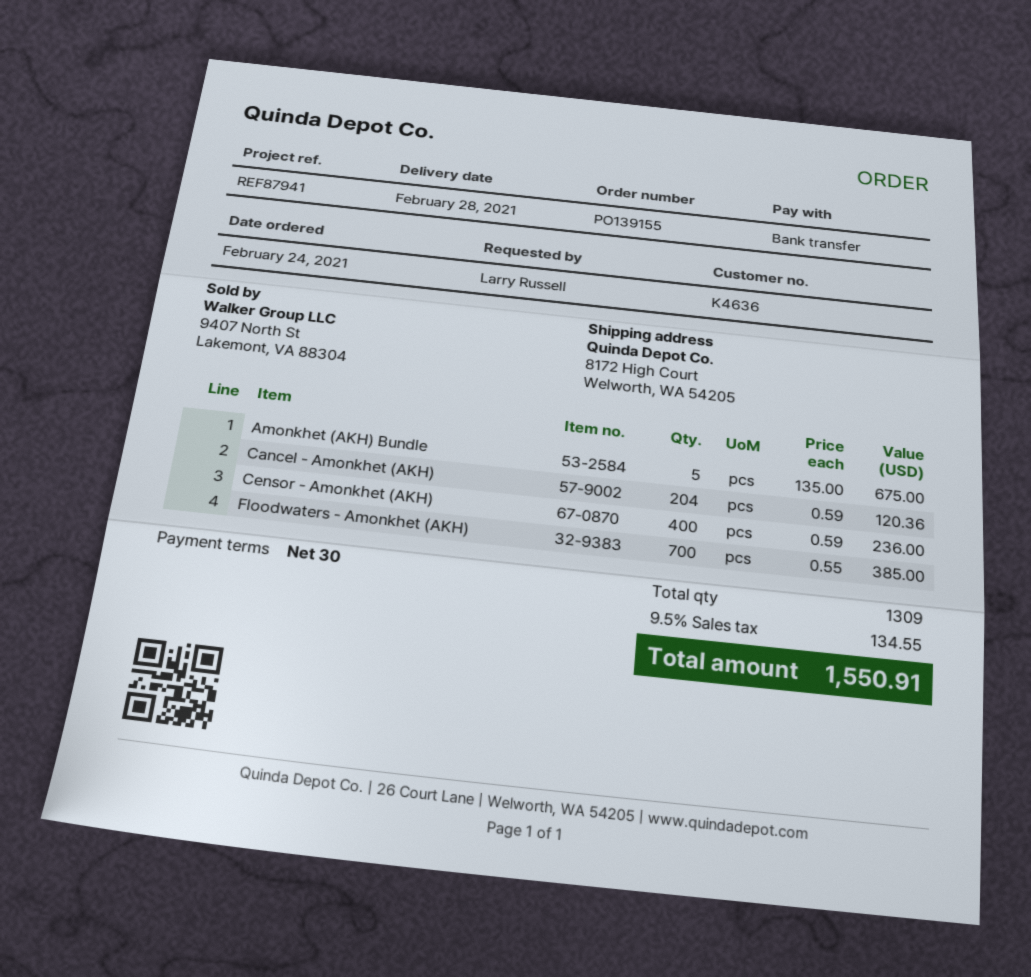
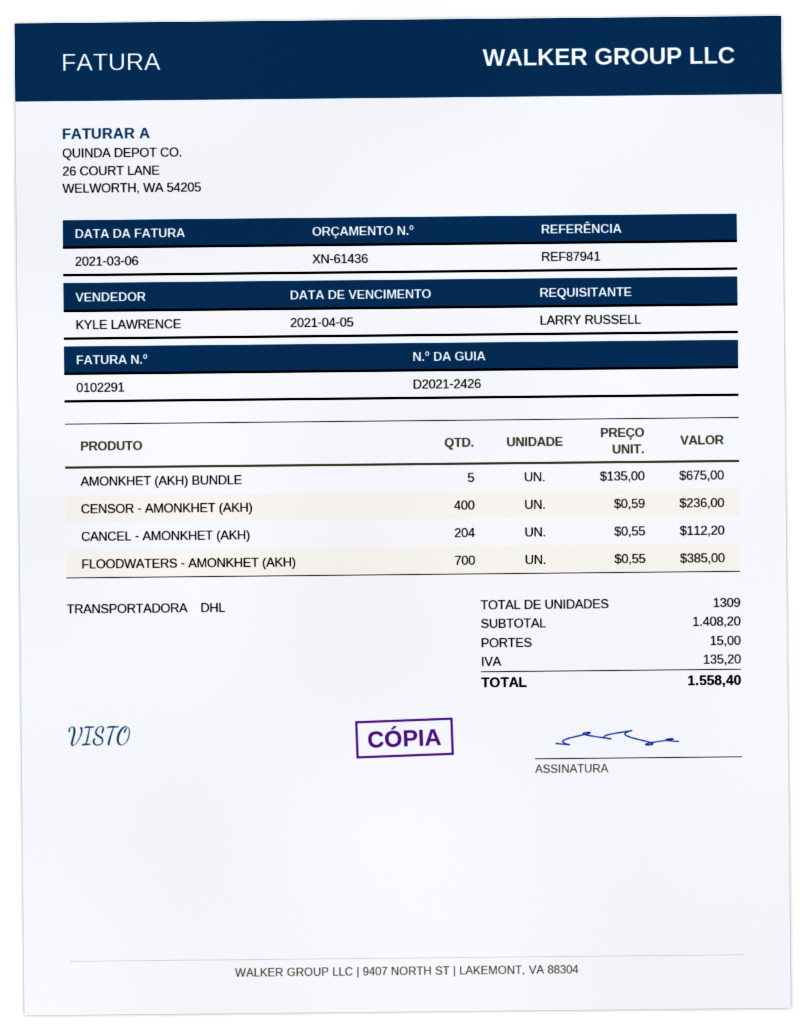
Cancel - Amonkhet (AKH): 204 x 0.59 = 120.36 -> 204 x 0.55 = 112.20
shipping: none -> 15.00
tax: 134.55 -> 135.20
total: 1550.91 -> 1558.40

